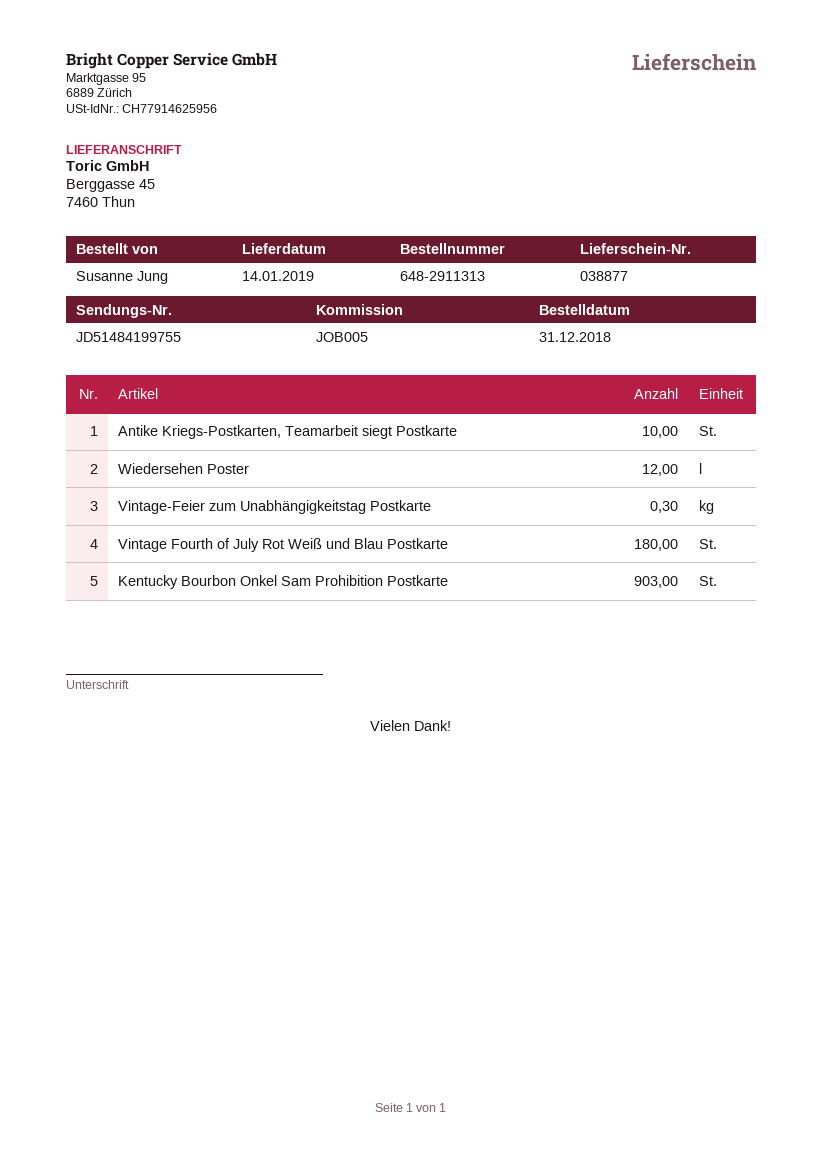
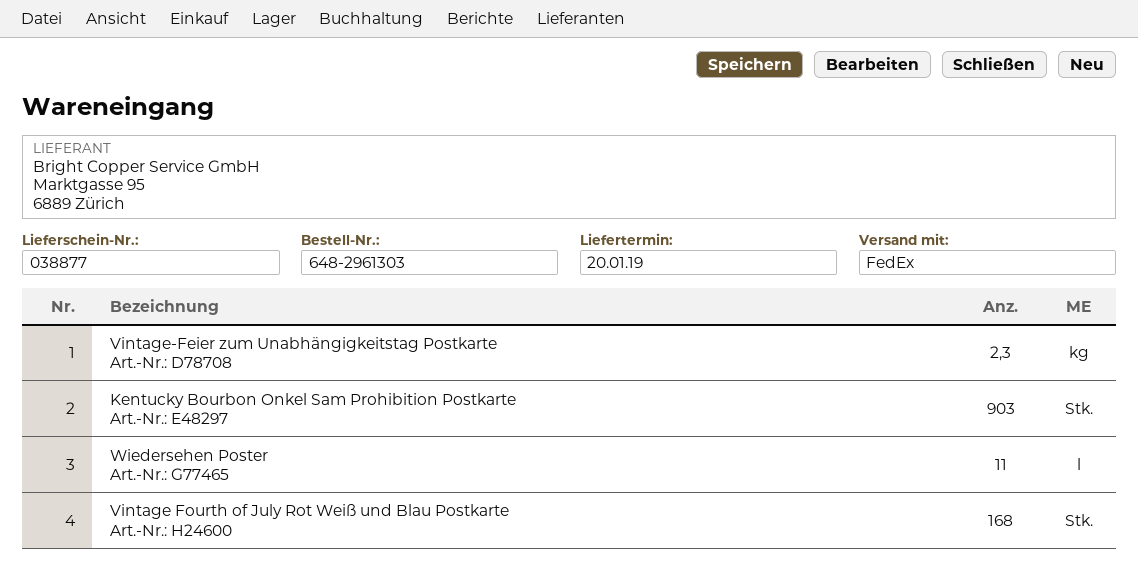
order number: 648-2911313 -> 648-2961303
delivery date: 2019-01-14 -> 2019-01-20
Antike Kriegs-Postkarten, Teamarbeit siegt Postkarte: 10 -> none
Wiedersehen Poster: 12 -> 11
Vintage-Feier zum Unabhängigkeitstag Postkarte: 0.3 -> 2.3
Vintage Fourth of July Rot Weiß und Blau Postkarte: 180 -> 168

